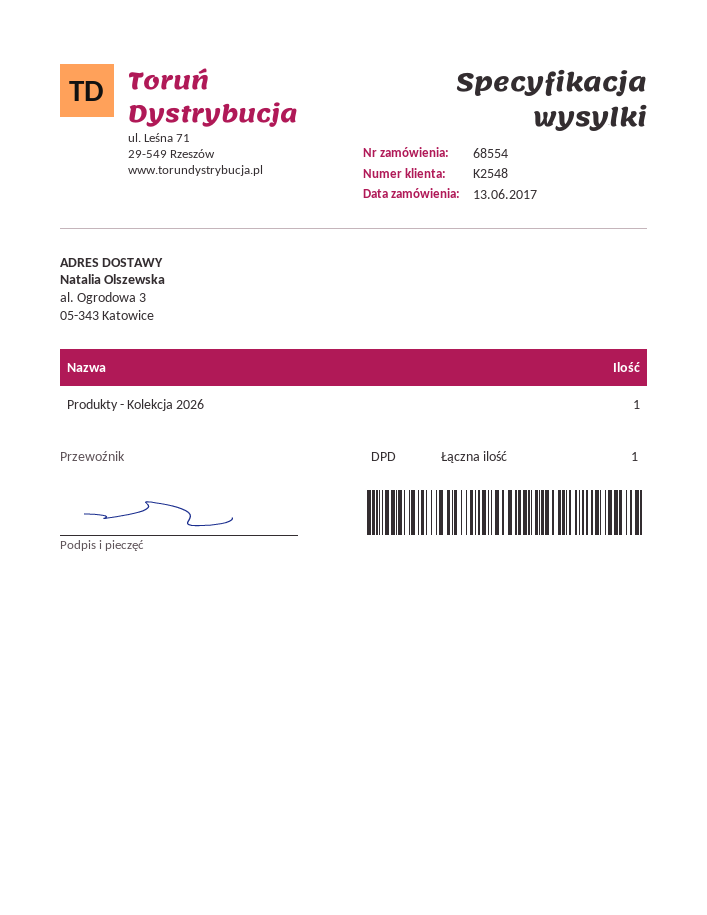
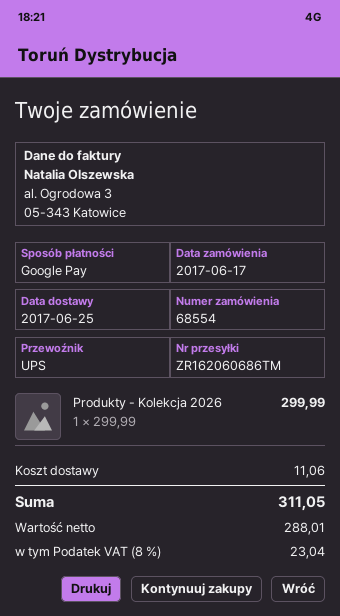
order date: 2017-06-13 -> 2017-06-17
shipping method: DPD -> UPS

